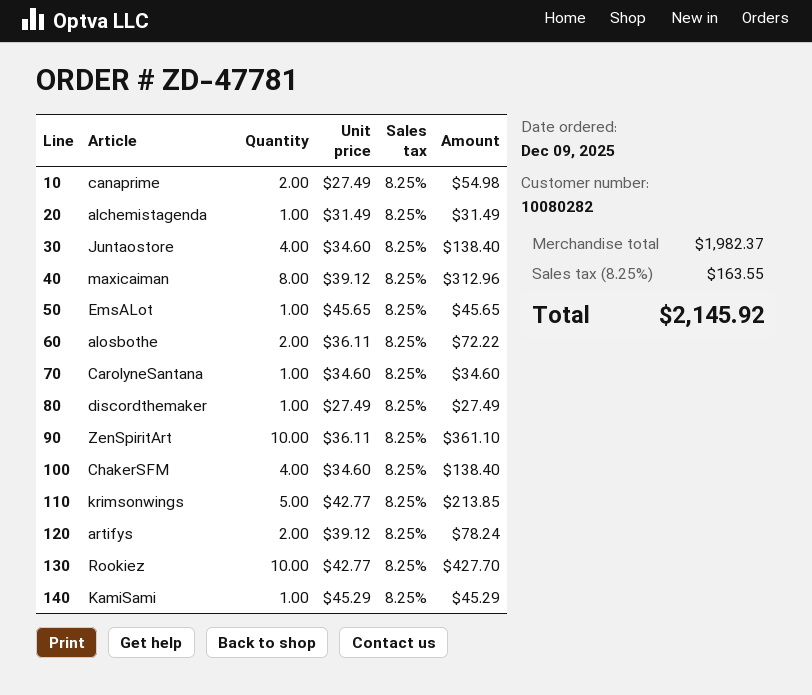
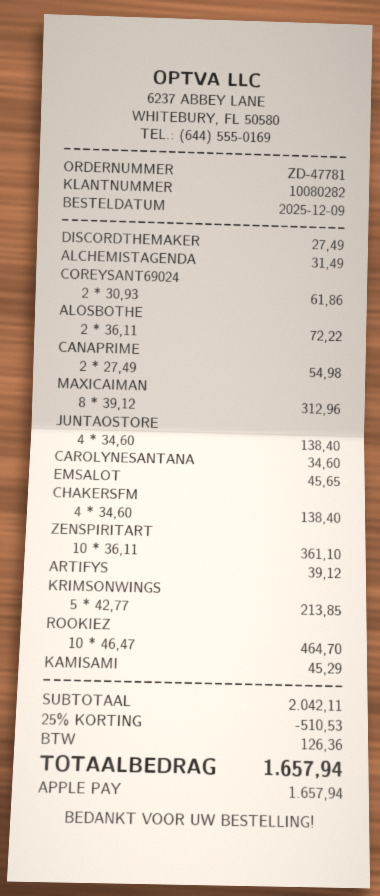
artifys: 2 x 39.12 = 78.24 -> 1 x 39.12 = 39.12
Rookiez: 10 x 42.77 = 427.70 -> 10 x 46.47 = 464.70
COREYSANT69024: none -> 2 x 30.93 = 61.86
subtotal: 1982.37 -> 2042.11
discount: none -> 25% = 510.53
tax: 163.55 -> 126.36
total: 2145.92 -> 1657.94

